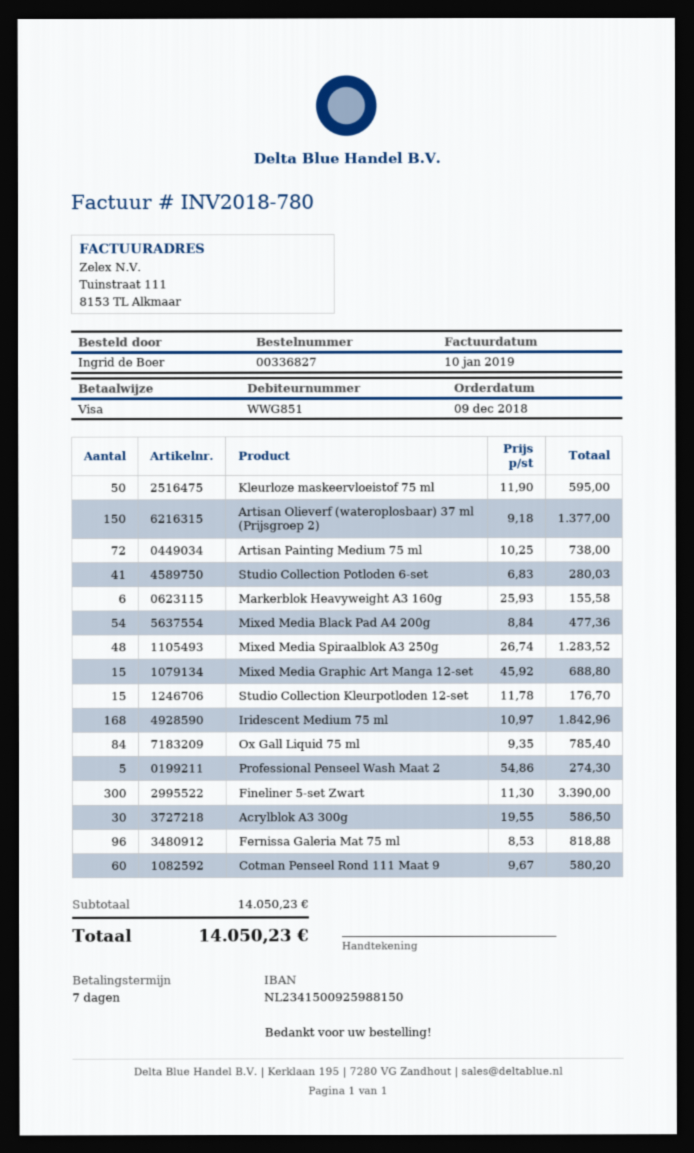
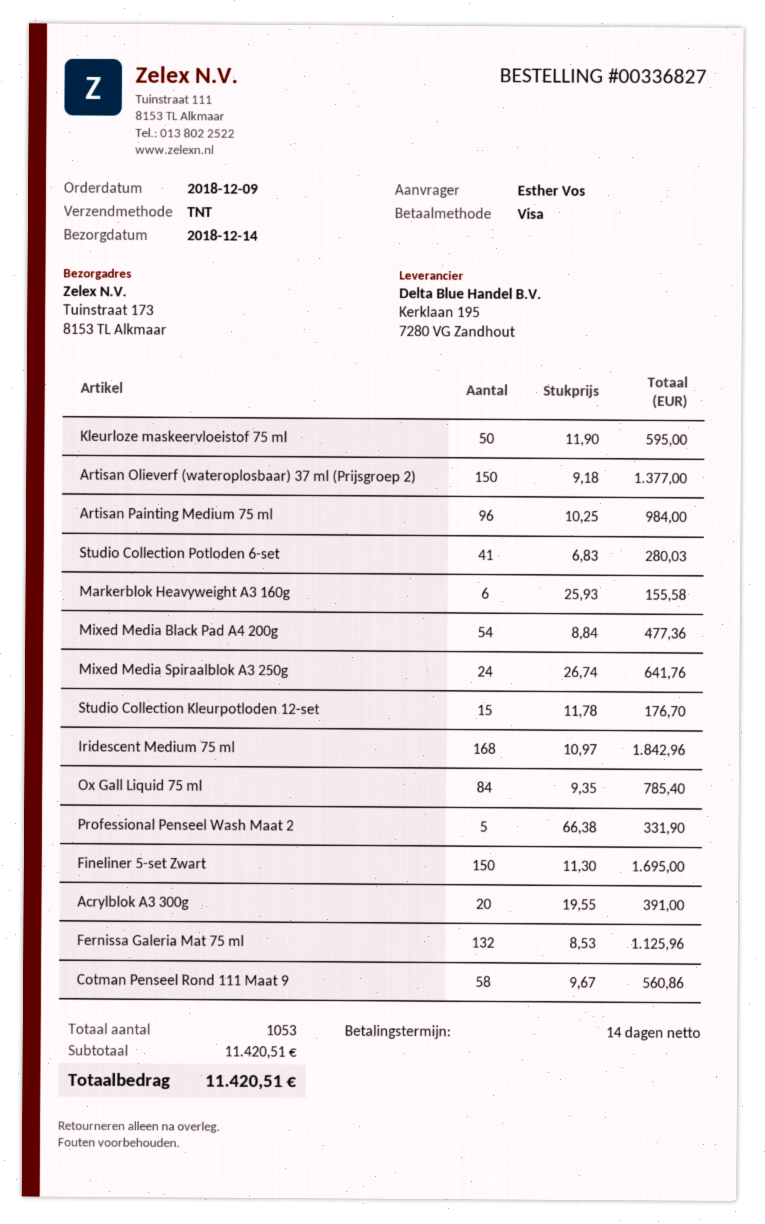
payment terms: 7 days -> 14 days
ordered by: Ingrid de Boer -> Esther Vos
Artisan Painting Medium 75 ml: 72 x 10.25 = 738.00 -> 96 x 10.25 = 984.00
Mixed Media Spiraalblok A3 250g: 48 x 26.74 = 1283.52 -> 24 x 26.74 = 641.76
Mixed Media Graphic Art Manga 12-set: 15 x 45.92 = 688.80 -> none
Professional Penseel Wash Maat 2: 5 x 54.86 = 274.30 -> 5 x 66.38 = 331.90
Fineliner 5-set Zwart: 300 x 11.30 = 3390.00 -> 150 x 11.30 = 1695.00
Acrylblok A3 300g: 30 x 19.55 = 586.50 -> 20 x 19.55 = 391.00
Fernissa Galeria Mat 75 ml: 96 x 8.53 = 818.88 -> 132 x 8.53 = 1125.96
Cotman Penseel Rond 111 Maat 9: 60 x 9.67 = 580.20 -> 58 x 9.67 = 560.86
subtotal: 14050.23 -> 11420.51
total: 14050.23 -> 11420.51

